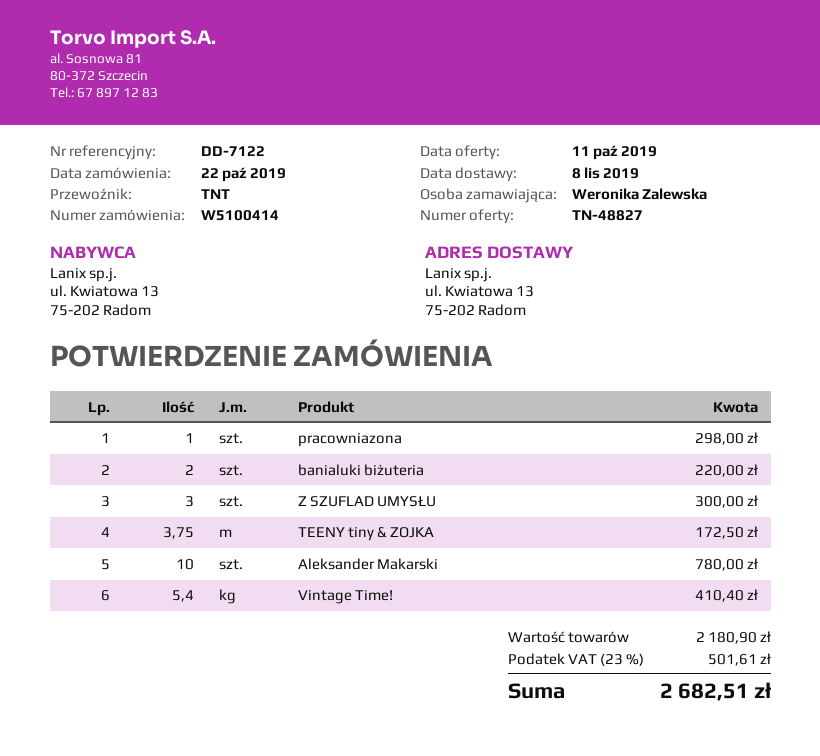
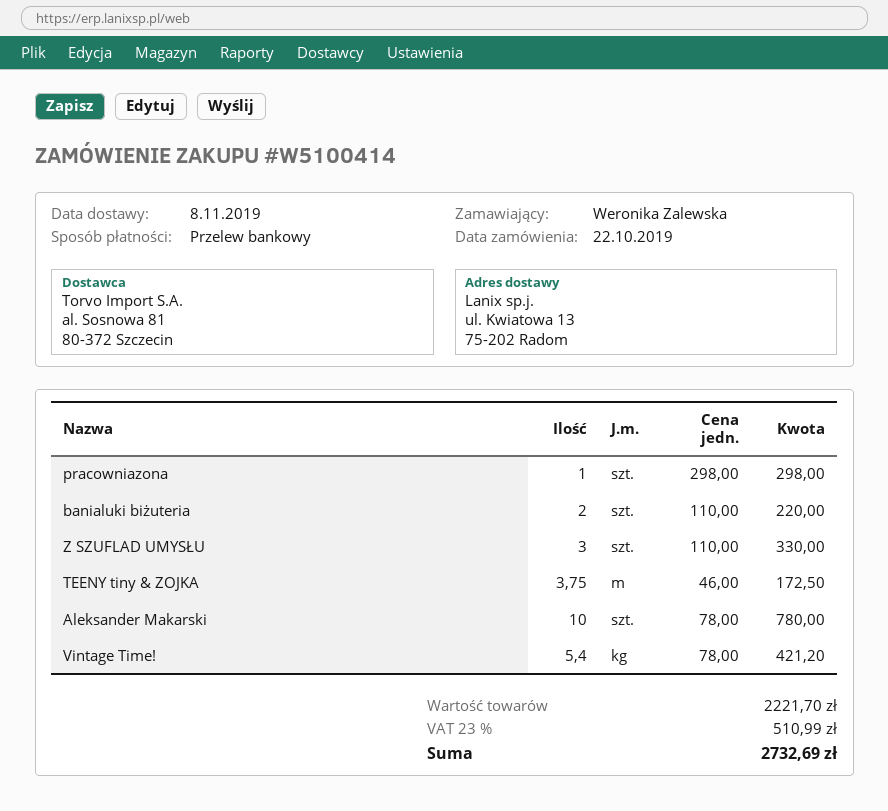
Z SZUFLAD UMYSŁU: 3 for 300.00 -> 3 for 330.00
Vintage Time!: 5.4 for 410.40 -> 5.4 for 421.20
subtotal: 2180.90 -> 2221.70
tax: 23% = 501.61 -> 23% = 510.99
total: 2682.51 -> 2732.69

